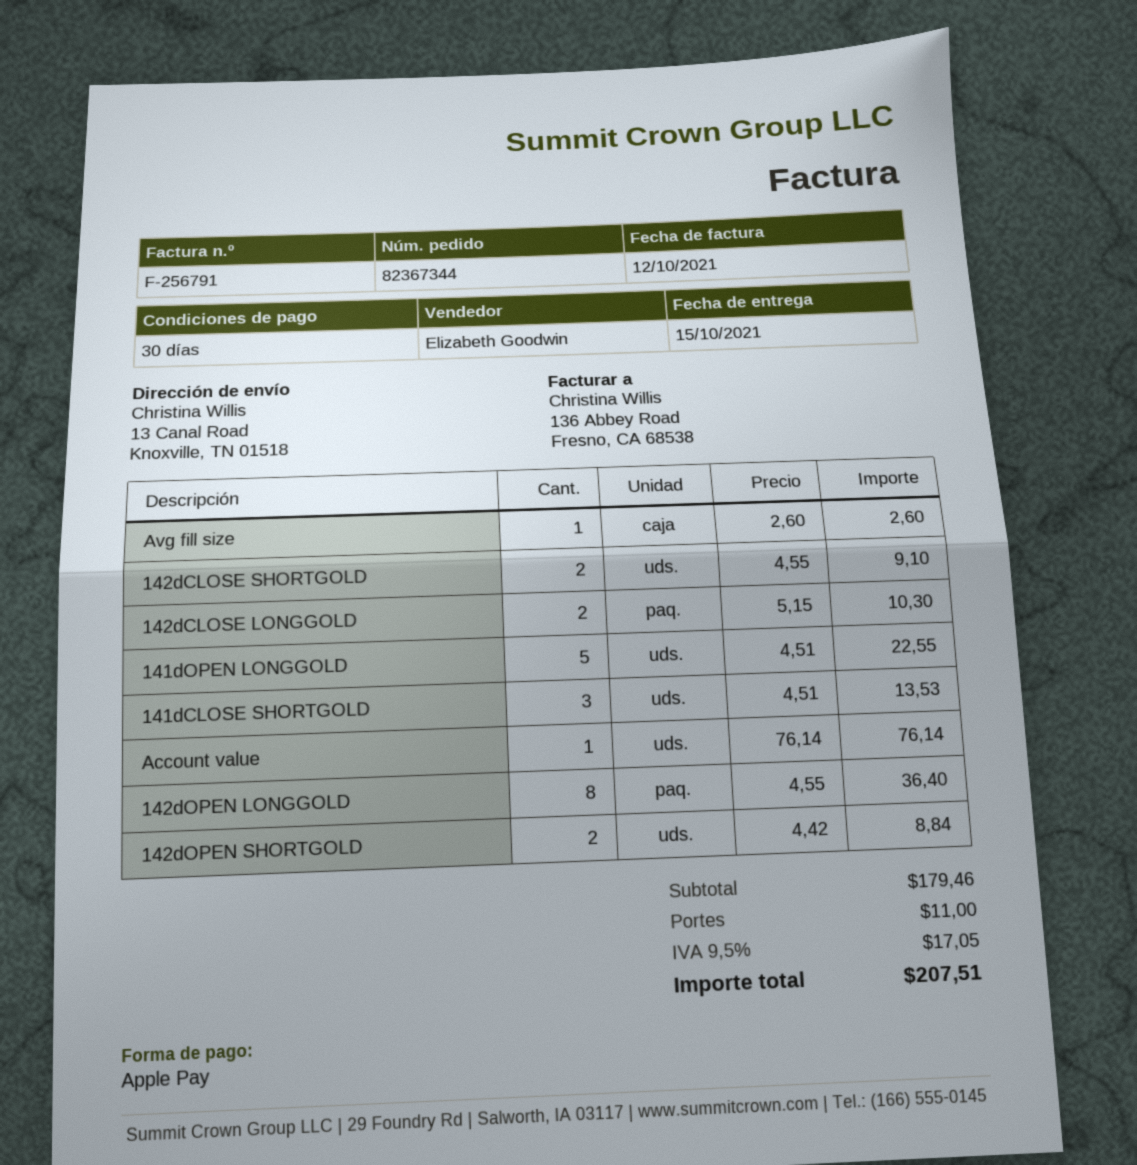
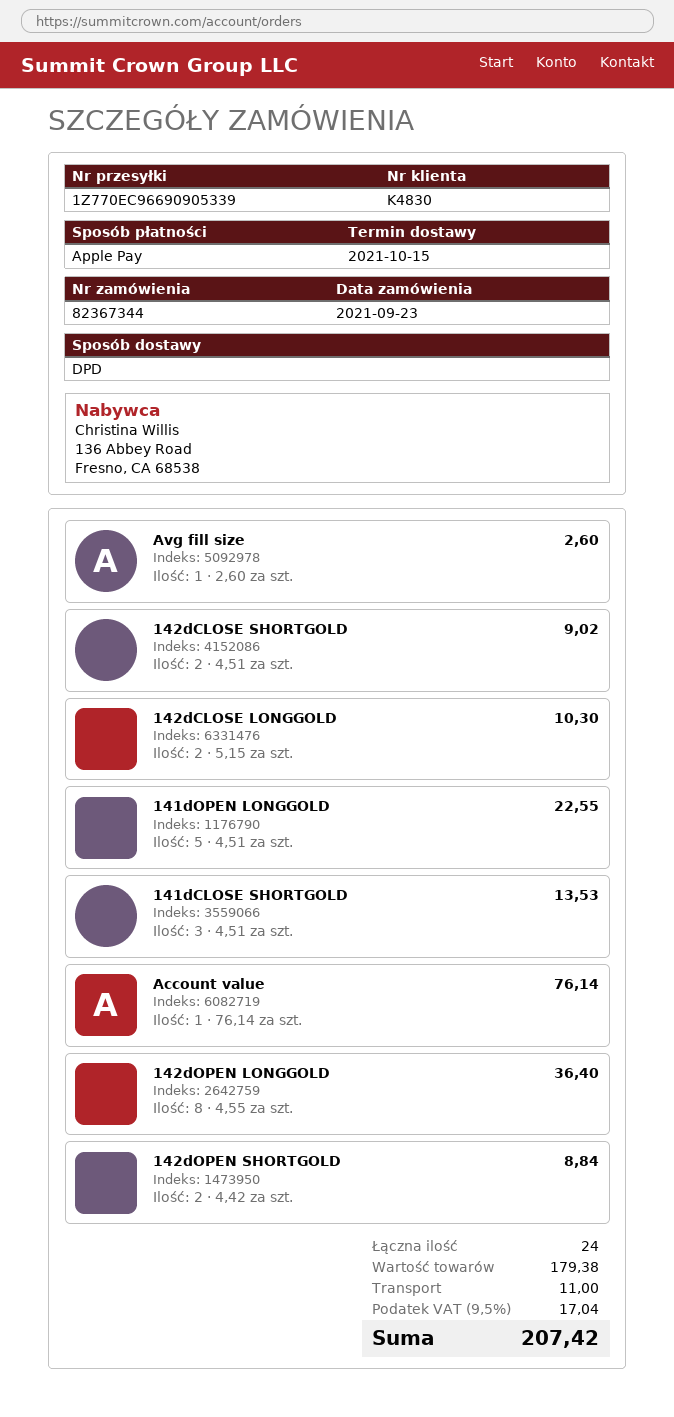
142dCLOSE SHORTGOLD: 2 x 4.55 = 9.10 -> 2 x 4.51 = 9.02
subtotal: 179.46 -> 179.38
tax: 9.5% = 17.05 -> 9.5% = 17.04
total: 207.51 -> 207.42

